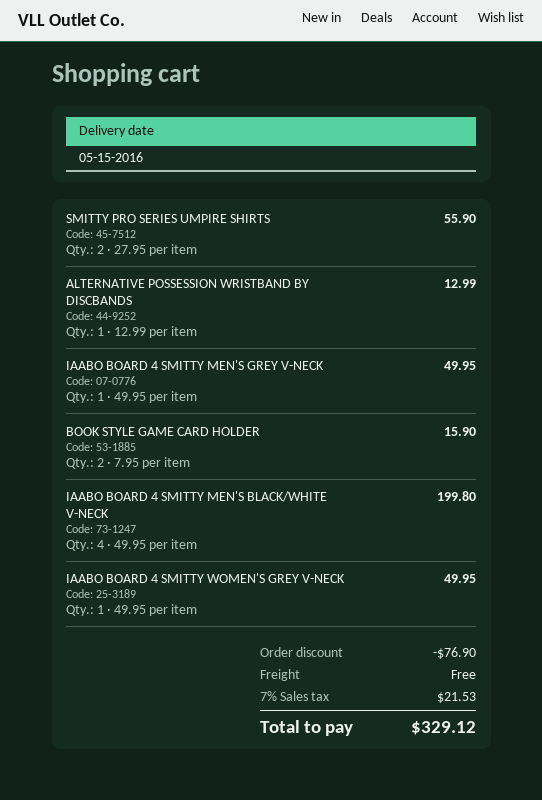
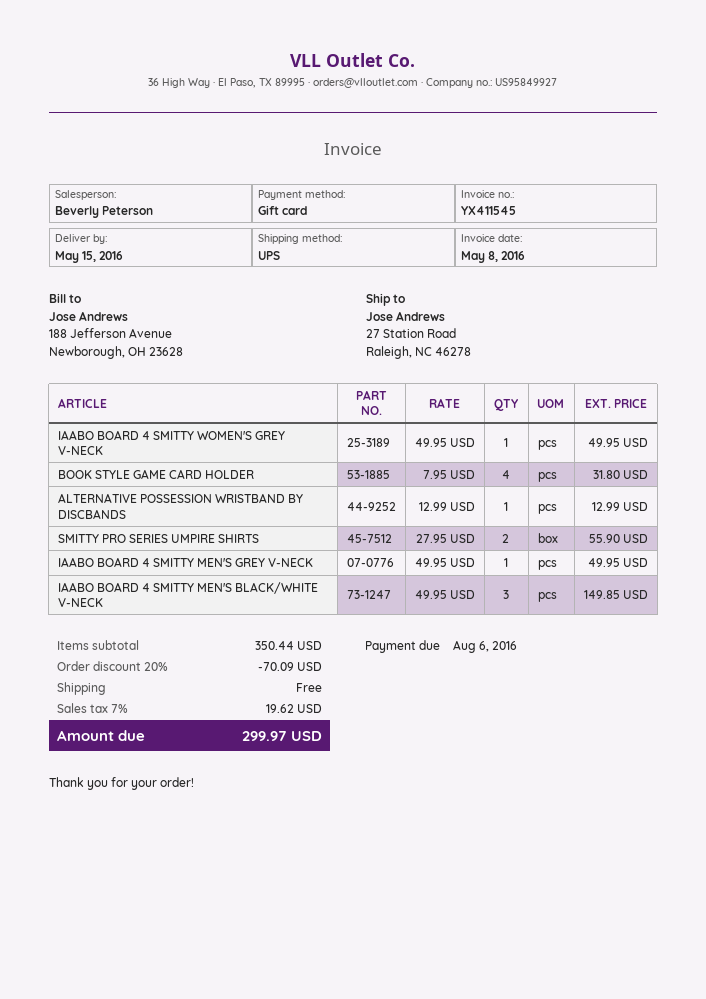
BOOK STYLE GAME CARD HOLDER: 2 x 7.95 = 15.90 -> 4 x 7.95 = 31.80
IAABO BOARD 4 SMITTY MEN'S BLACK/WHITE V-NECK: 4 x 49.95 = 199.80 -> 3 x 49.95 = 149.85
discount: 76.90 -> 70.09
tax: 7% = 21.53 -> 7% = 19.62
total: 329.12 -> 299.97

